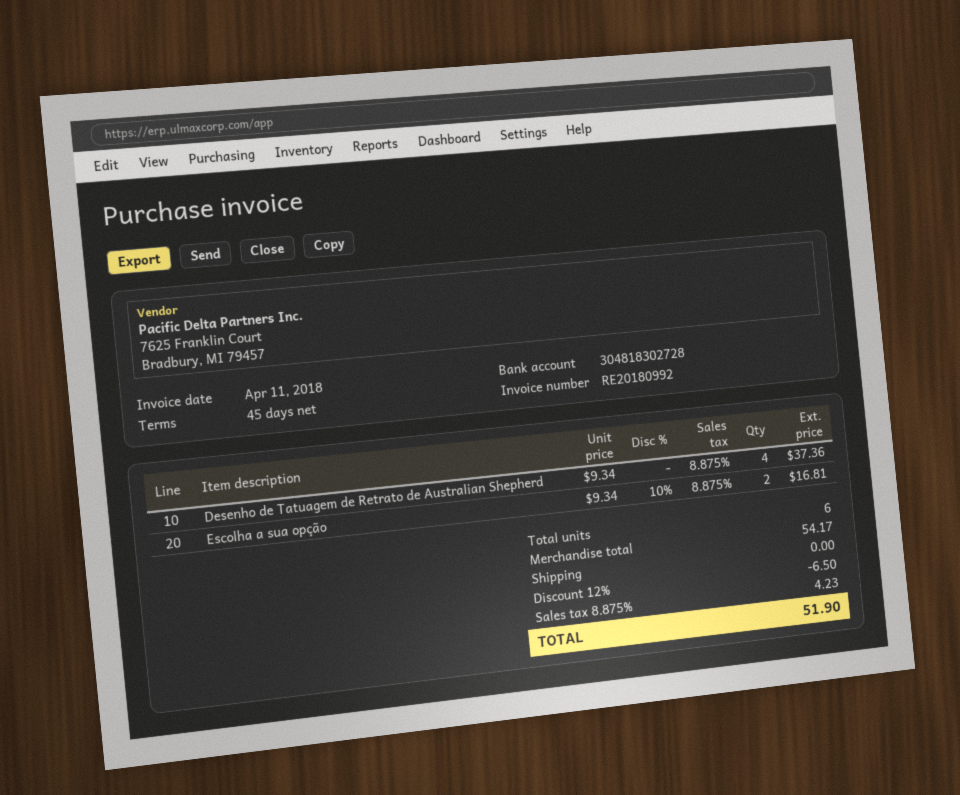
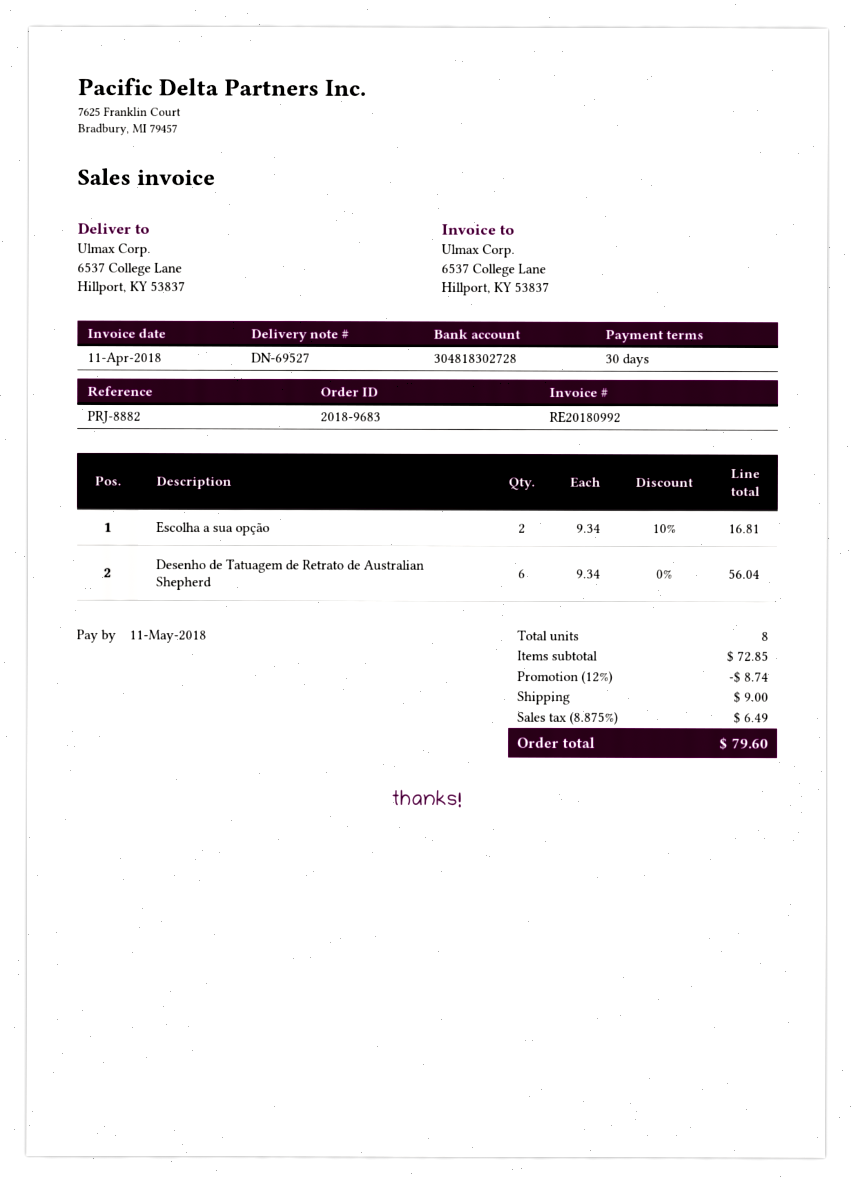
payment terms: 45 days -> 30 days
Desenho de Tatuagem de Retrato de Australian Shepherd: 4 x 9.34 = 37.36 -> 6 x 9.34 = 56.04
total quantity: 6 -> 8
subtotal: 54.17 -> 72.85
discount: 12% = 6.50 -> 12% = 8.74
shipping: 0.00 -> 9.00
tax: 8.875% = 4.23 -> 8.875% = 6.49
total: 51.90 -> 79.60

